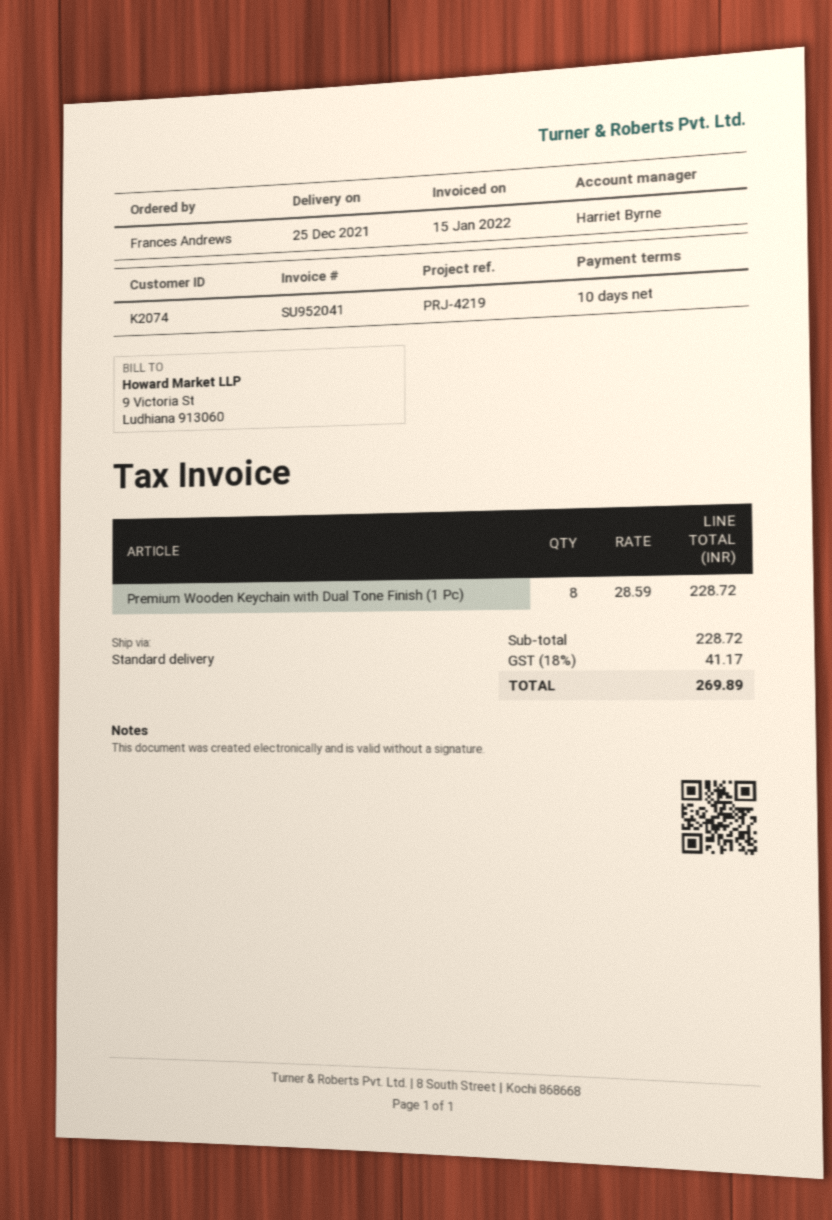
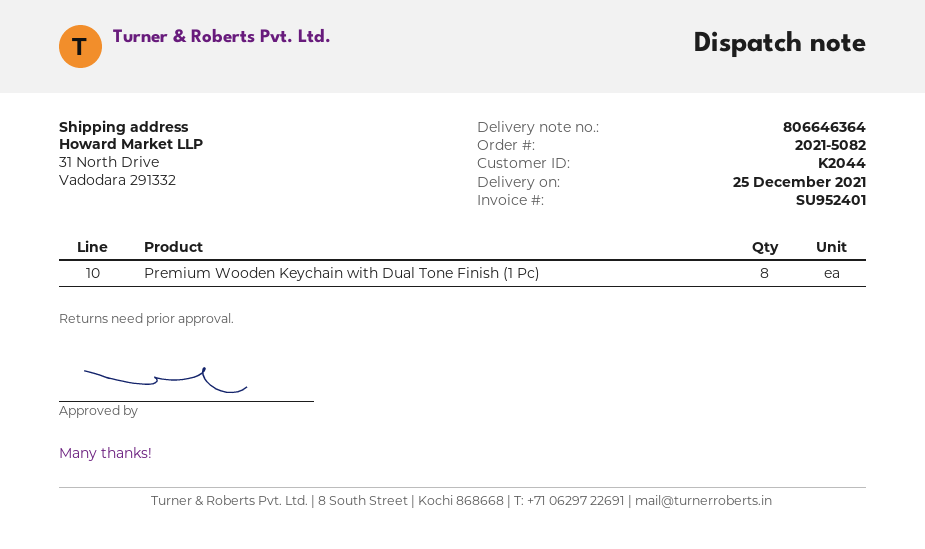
invoice number: SU952041 -> SU952401
customer number: K2074 -> K2044

